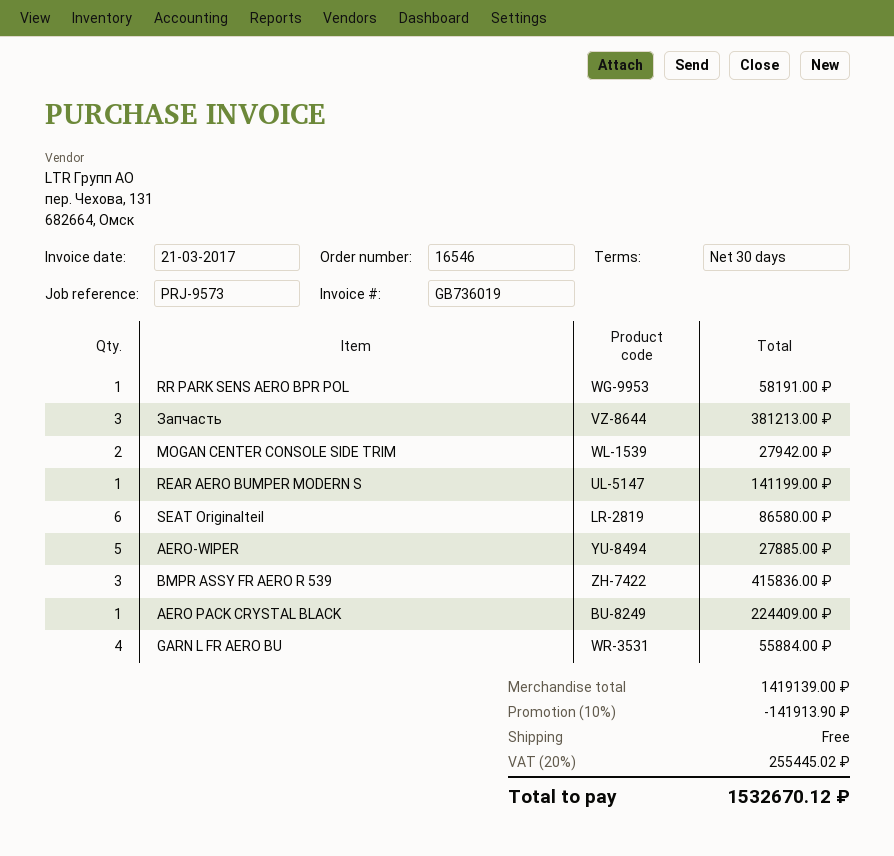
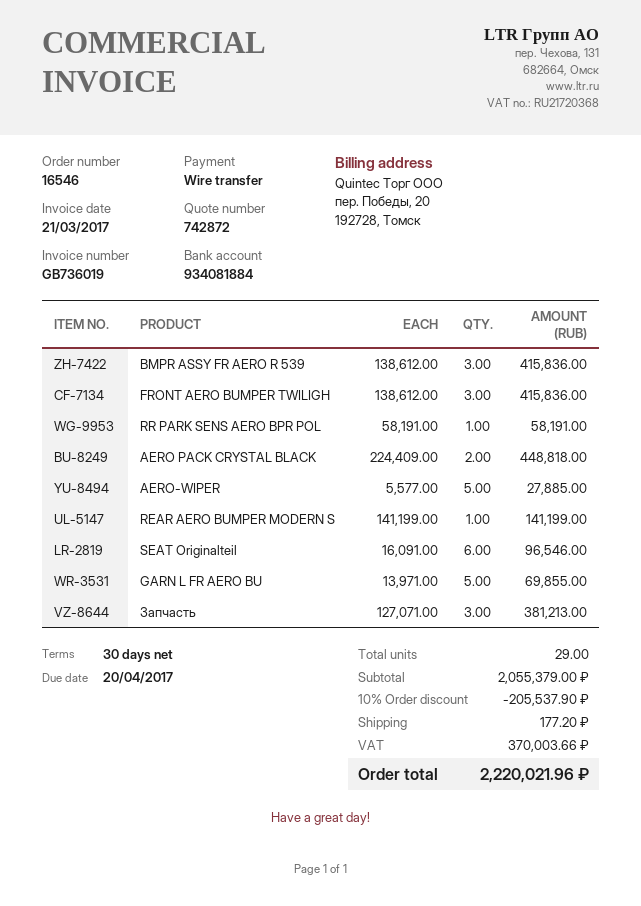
MOGAN CENTER CONSOLE SIDE TRIM: 2 for 27942.00 -> none
SEAT Originalteil: 6 for 86580.00 -> 6 for 96546.00
AERO PACK CRYSTAL BLACK: 1 for 224409.00 -> 2 for 448818.00
GARN L FR AERO BU: 4 for 55884.00 -> 5 for 69855.00
FRONT AERO BUMPER TWILIGH: none -> 3 for 415836.00
subtotal: 1419139.00 -> 2055379.00
discount: 10% = 141913.90 -> 10% = 205537.90
shipping: 0.00 -> 177.20
tax: 255445.02 -> 370003.66
total: 1532670.12 -> 2220021.96

